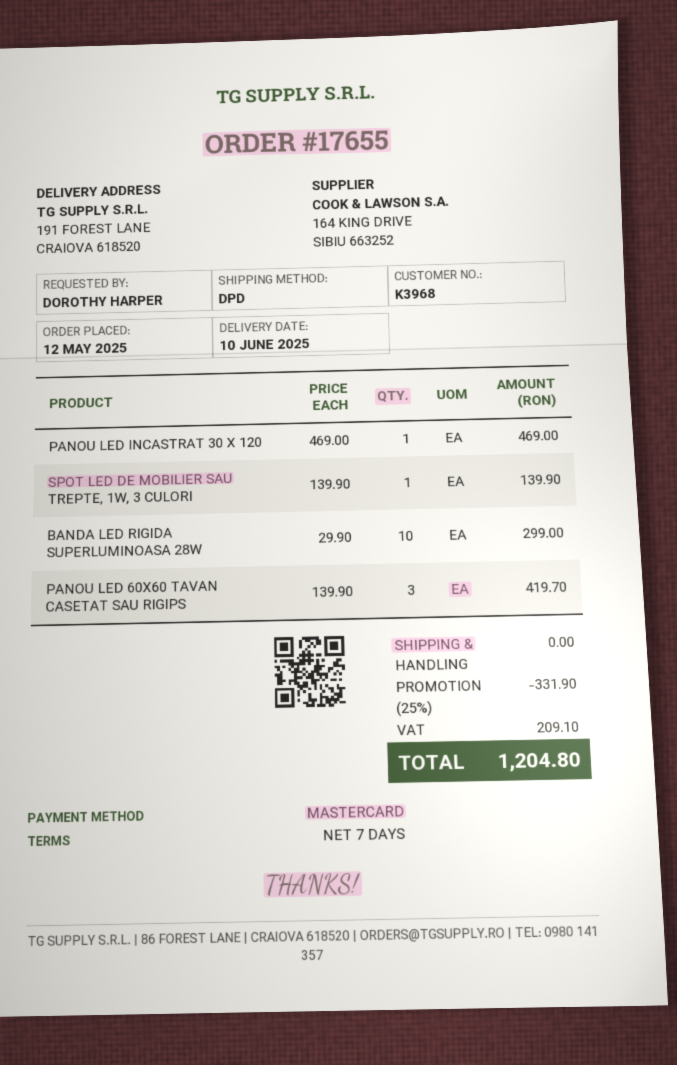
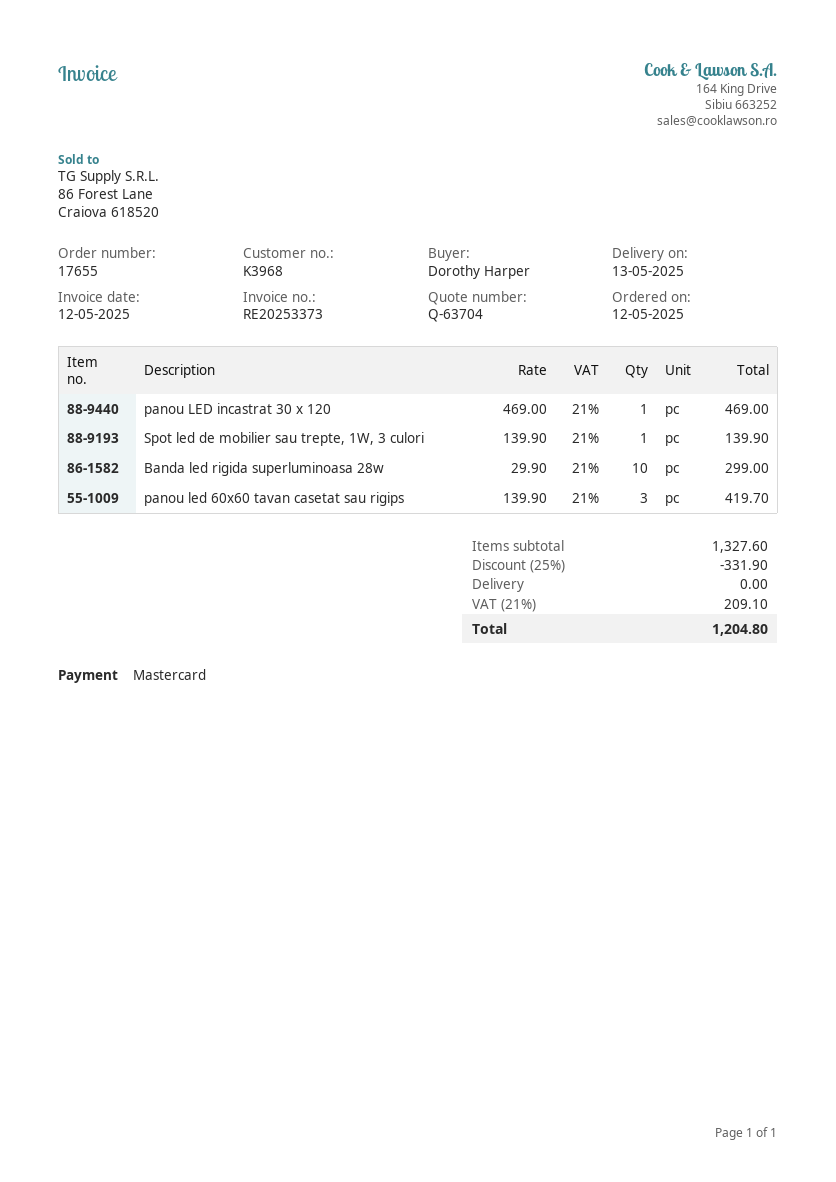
delivery date: 2025-06-10 -> 2025-05-13

